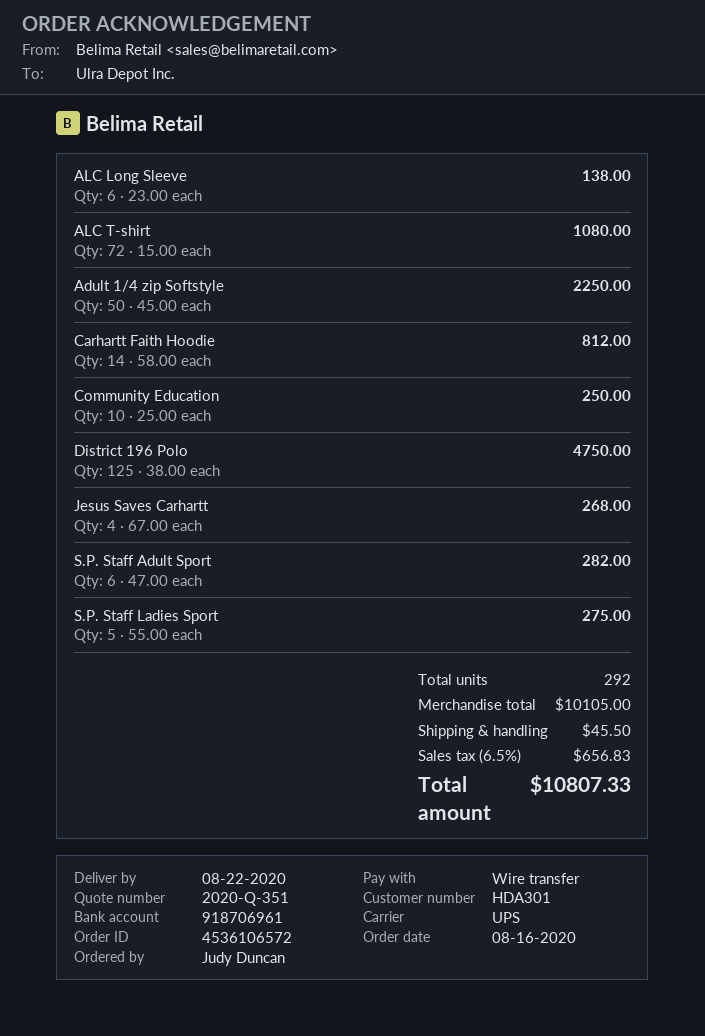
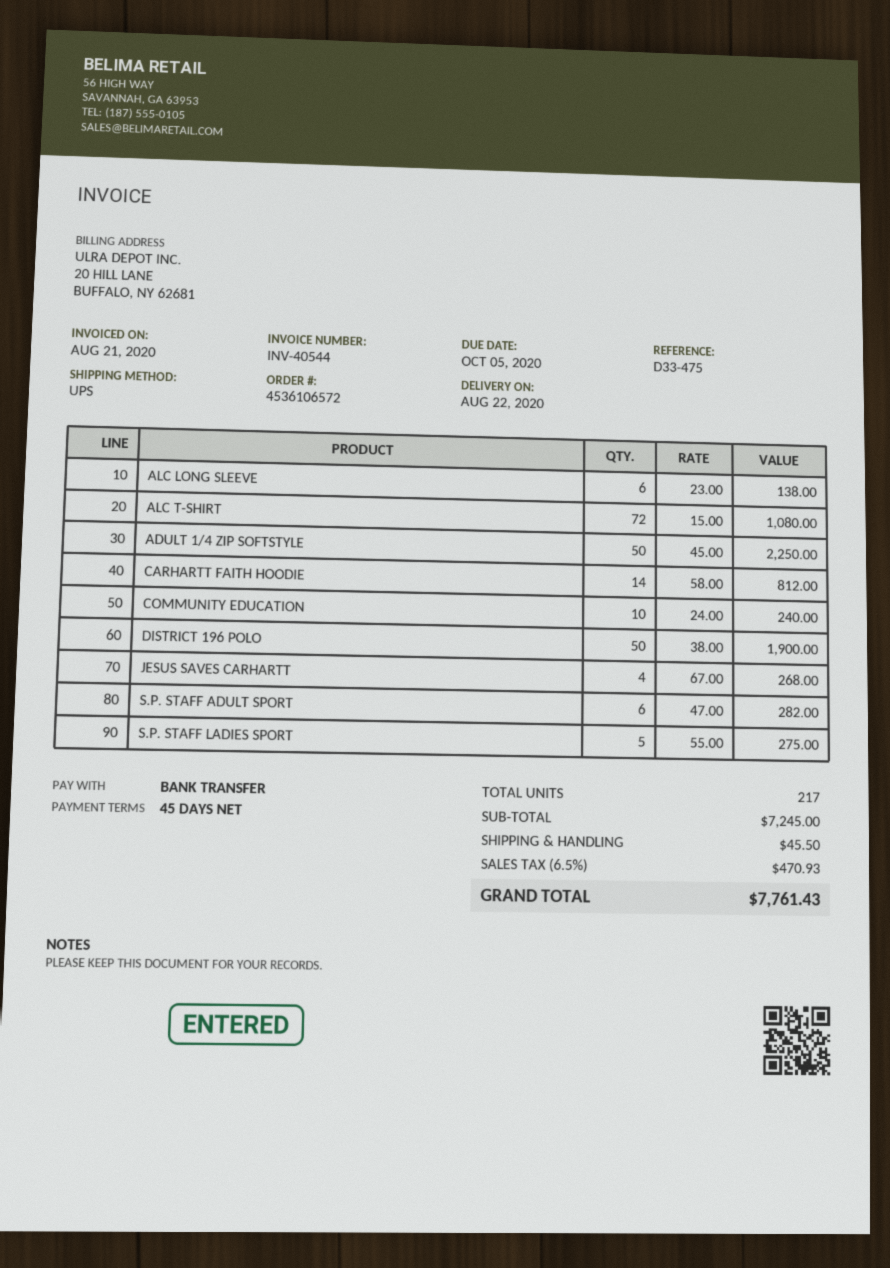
Community Education: 10 x 25.00 = 250.00 -> 10 x 24.00 = 240.00
District 196 Polo: 125 x 38.00 = 4750.00 -> 50 x 38.00 = 1900.00
total quantity: 292 -> 217
subtotal: 10105.00 -> 7245.00
tax: 6.5% = 656.83 -> 6.5% = 470.93
total: 10807.33 -> 7761.43

